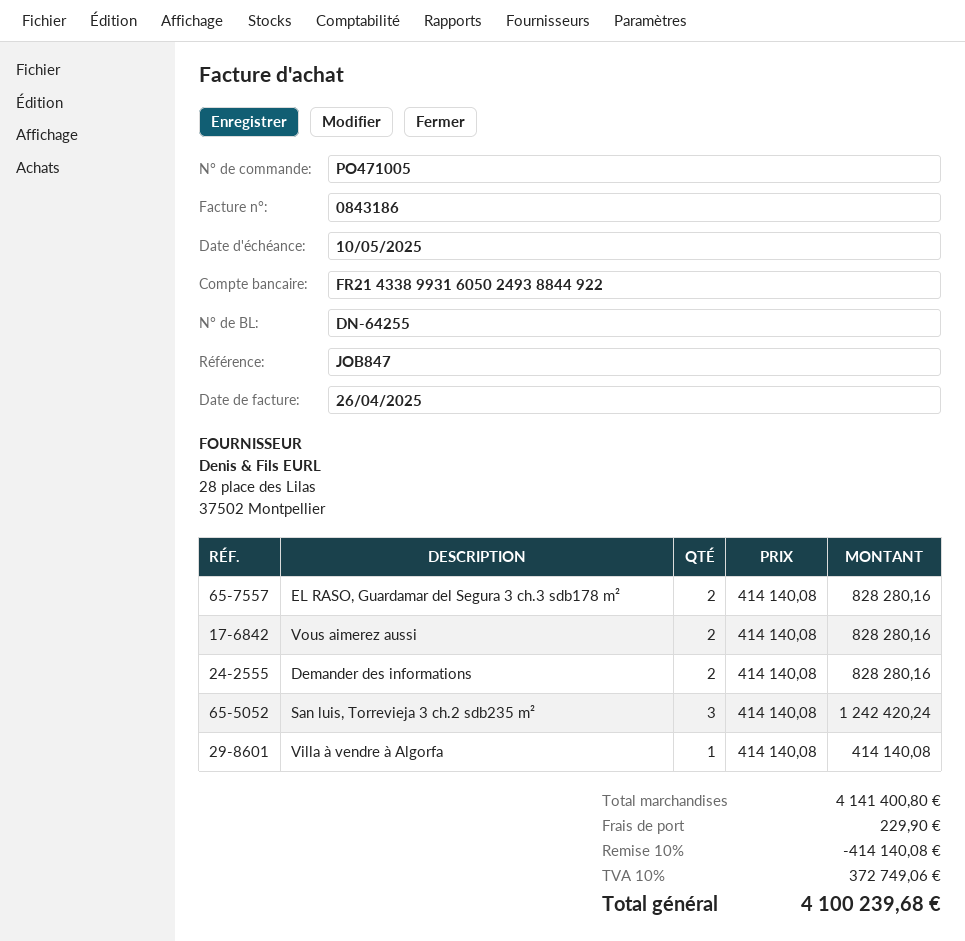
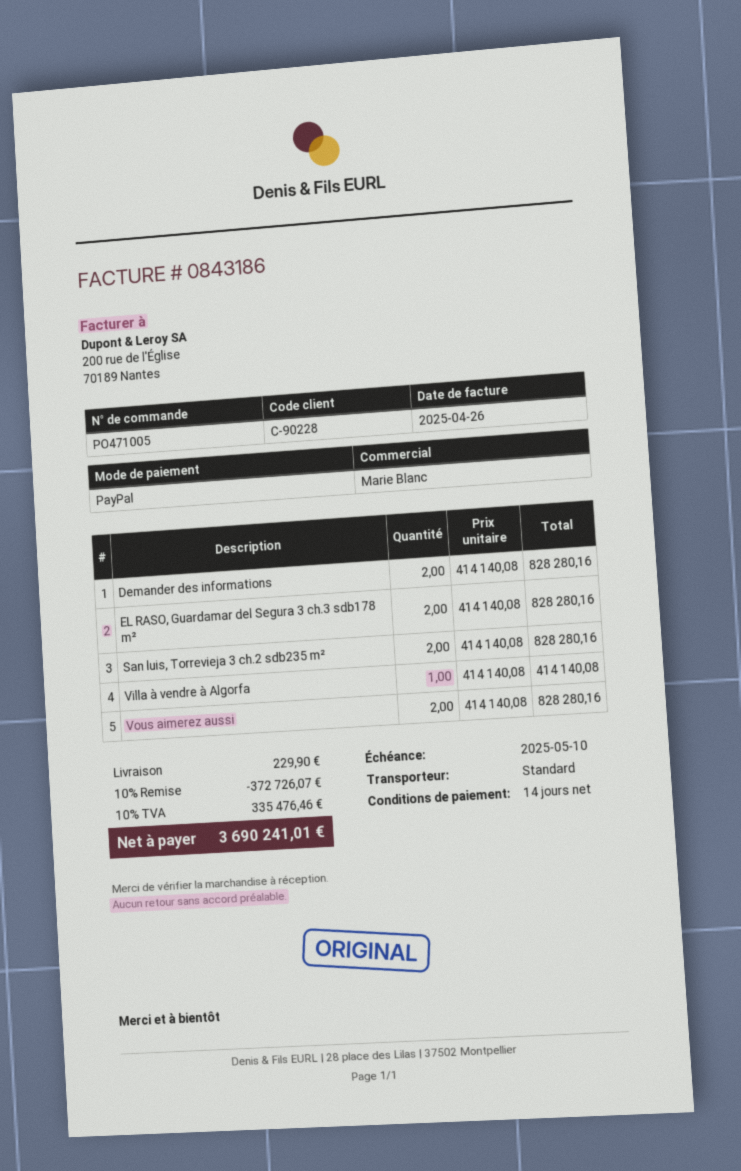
San luis, Torrevieja 3 ch.2 sdb235 m²: 3 x 414140.08 = 1242420.24 -> 2 x 414140.08 = 828280.16
discount: 10% = 414140.08 -> 10% = 372726.07
tax: 10% = 372749.06 -> 10% = 335476.46
total: 4100239.68 -> 3690241.01

